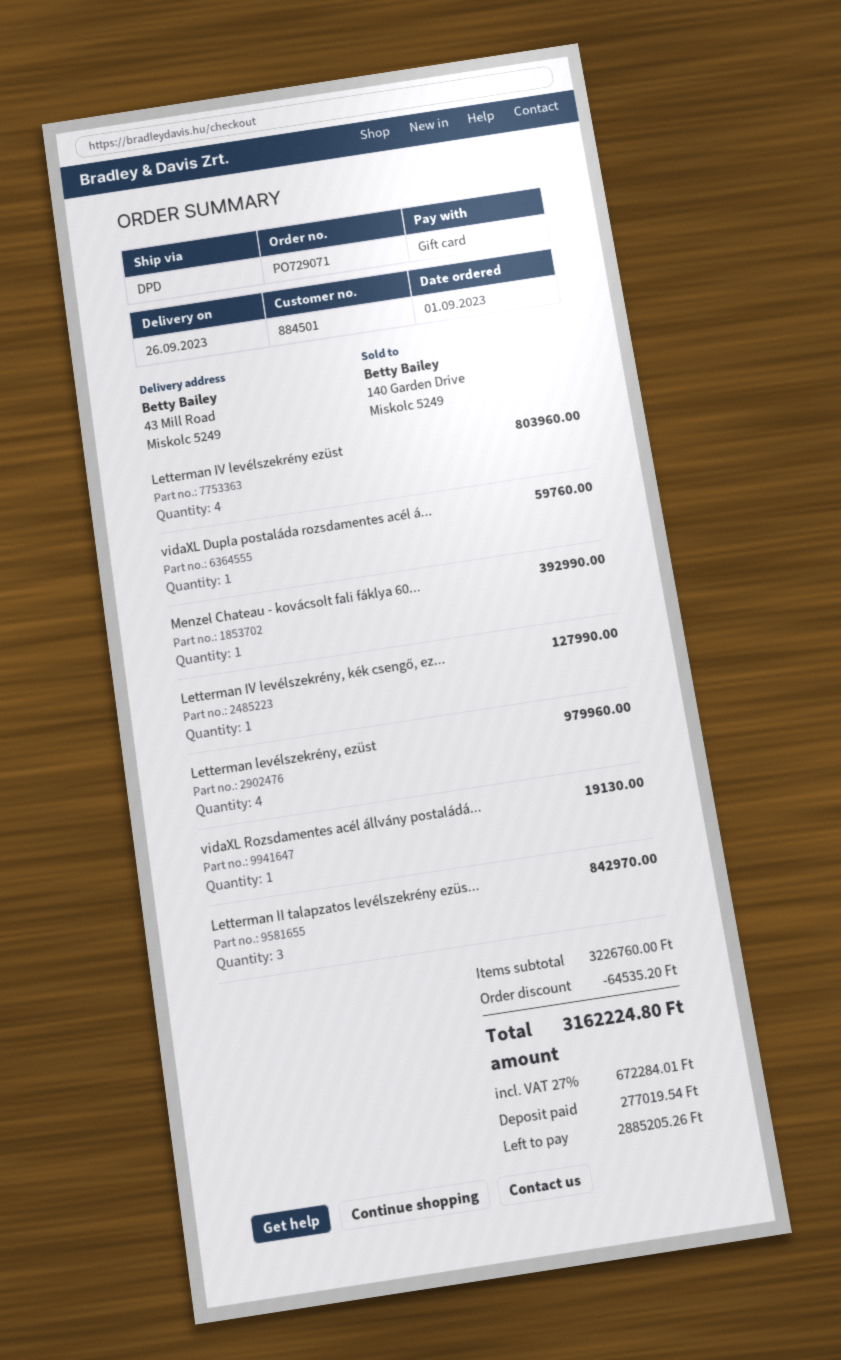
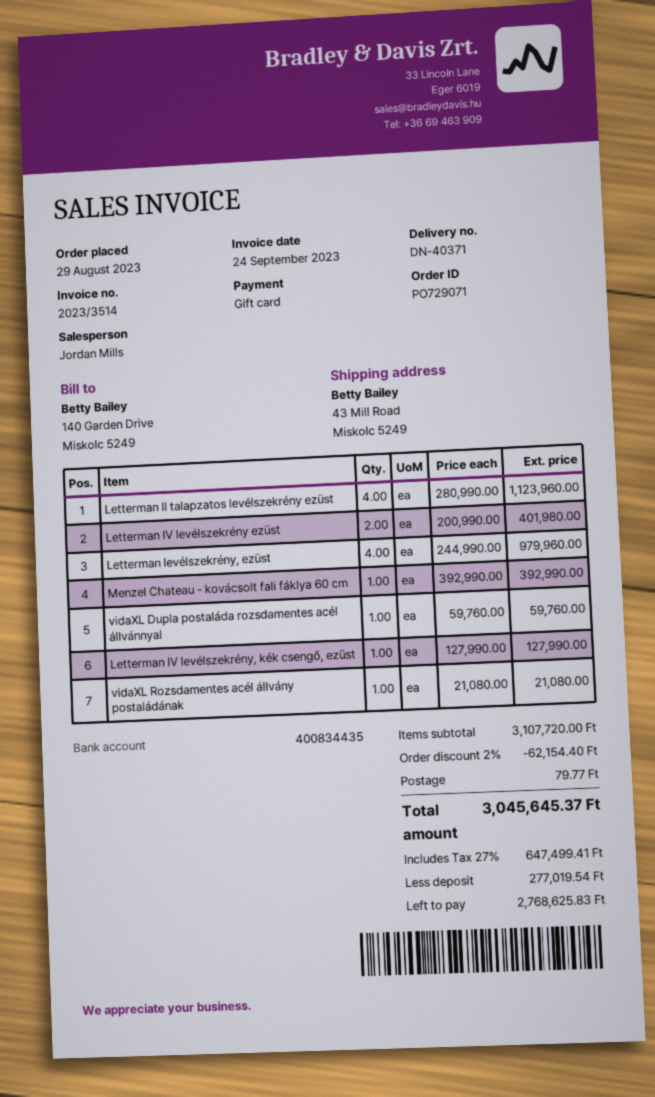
order date: 2023-09-01 -> 2023-08-29
Letterman IV levélszekrény ezüst: 4 for 803960.00 -> 2 for 401980.00
vidaXL Rozsdamentes acél állvány postaládá...: 1 for 19130.00 -> 1 for 21080.00
Letterman II talapzatos levélszekrény ezüs...: 3 for 842970.00 -> 4 for 1123960.00
subtotal: 3226760.00 -> 3107720.00
discount: 64535.20 -> 62154.40
shipping: none -> 79.77
tax: 27% = 672284.01 -> 27% = 647499.41
total: 3162224.80 -> 3045645.37
balance: 2885205.26 -> 2768625.83

